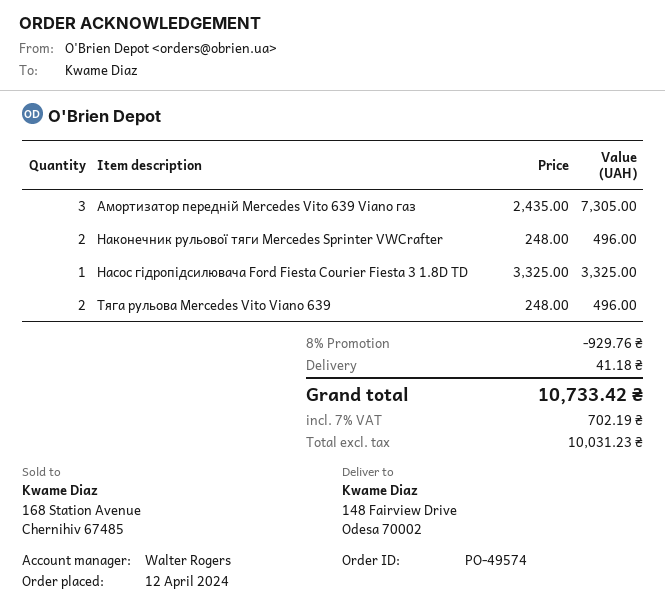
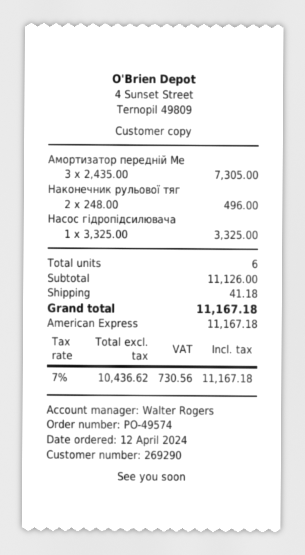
Тяга рульова Mercedes Vito Viano 639: 2 x 248.00 = 496.00 -> none
discount: 8% = 929.76 -> none
net: 10031.23 -> 10436.62
tax: 7% = 702.19 -> 7% = 730.56
total: 10733.42 -> 11167.18

